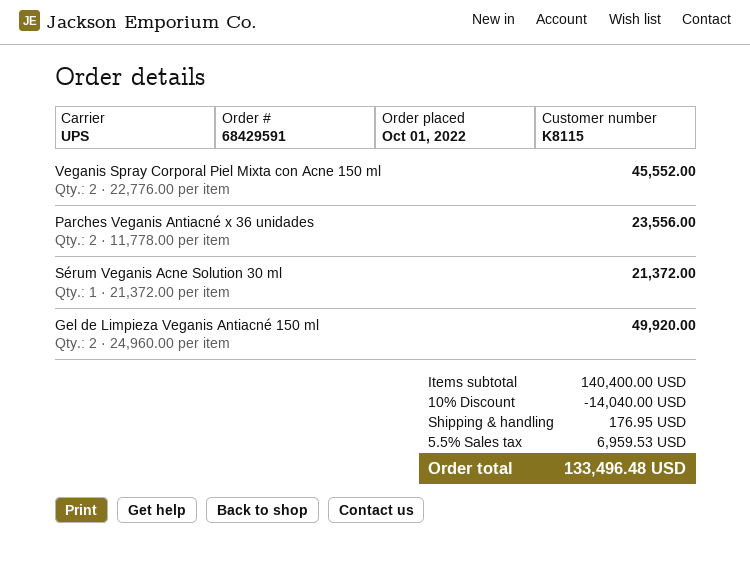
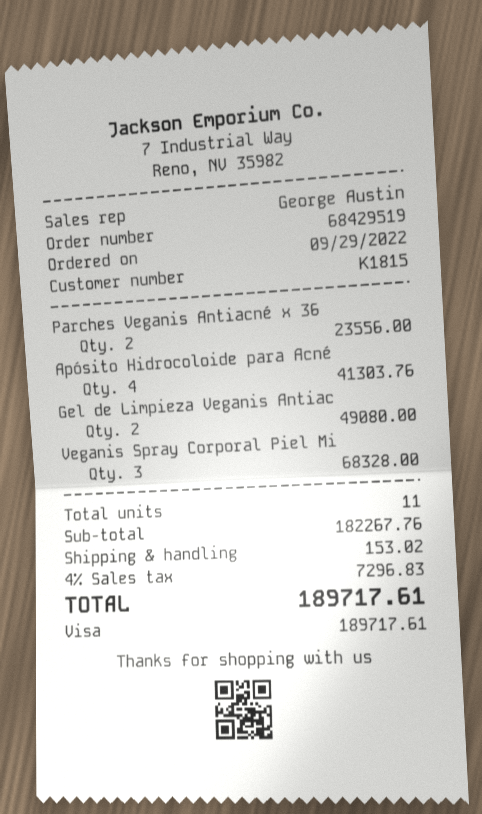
order number: 68429591 -> 68429519
order date: 2022-10-01 -> 2022-09-29
customer number: K8115 -> K1815
Veganis Spray Corporal Piel Mixta con Acne 150 ml: 2 for 45552.00 -> 3 for 68328.00
Sérum Veganis Acne Solution 30 ml: 1 for 21372.00 -> none
Gel de Limpieza Veganis Antiacné 150 ml: 2 for 49920.00 -> 2 for 49080.00
Apósito Hidrocoloide para Acné: none -> 4 for 41303.76
subtotal: 140400.00 -> 182267.76
discount: 10% = 14040.00 -> none
shipping: 176.95 -> 153.02
tax: 5.5% = 6959.53 -> 4% = 7296.83
total: 133496.48 -> 189717.61

